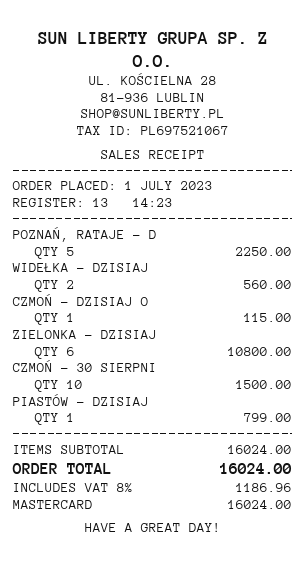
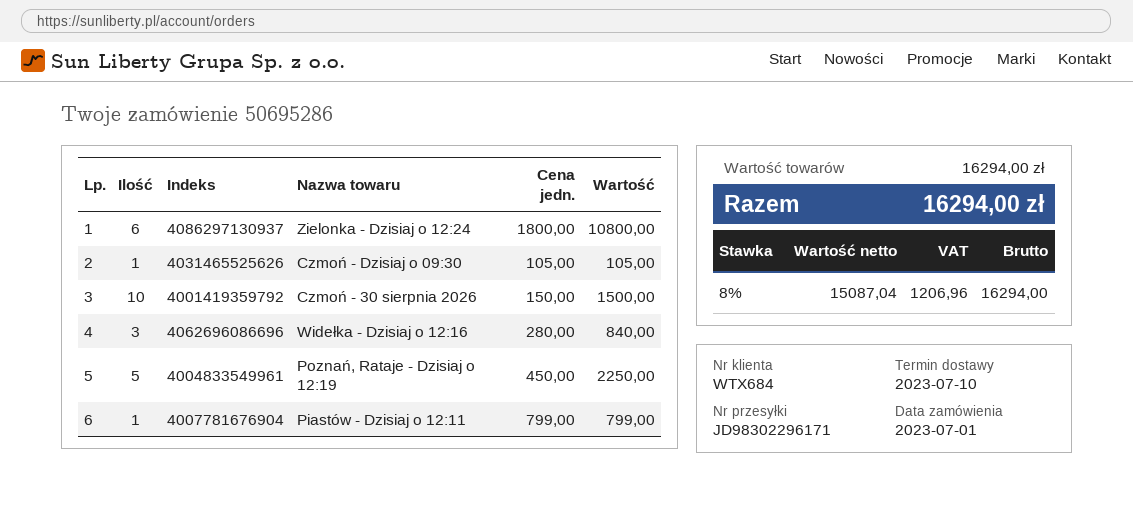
WIDEŁKA - DZISIAJ: 2 for 560.00 -> 3 for 840.00
CZMOŃ - DZISIAJ O: 1 for 115.00 -> 1 for 105.00
subtotal: 16024.00 -> 16294.00
tax: 8% = 1186.96 -> 8% = 1206.96
total: 16024.00 -> 16294.00

